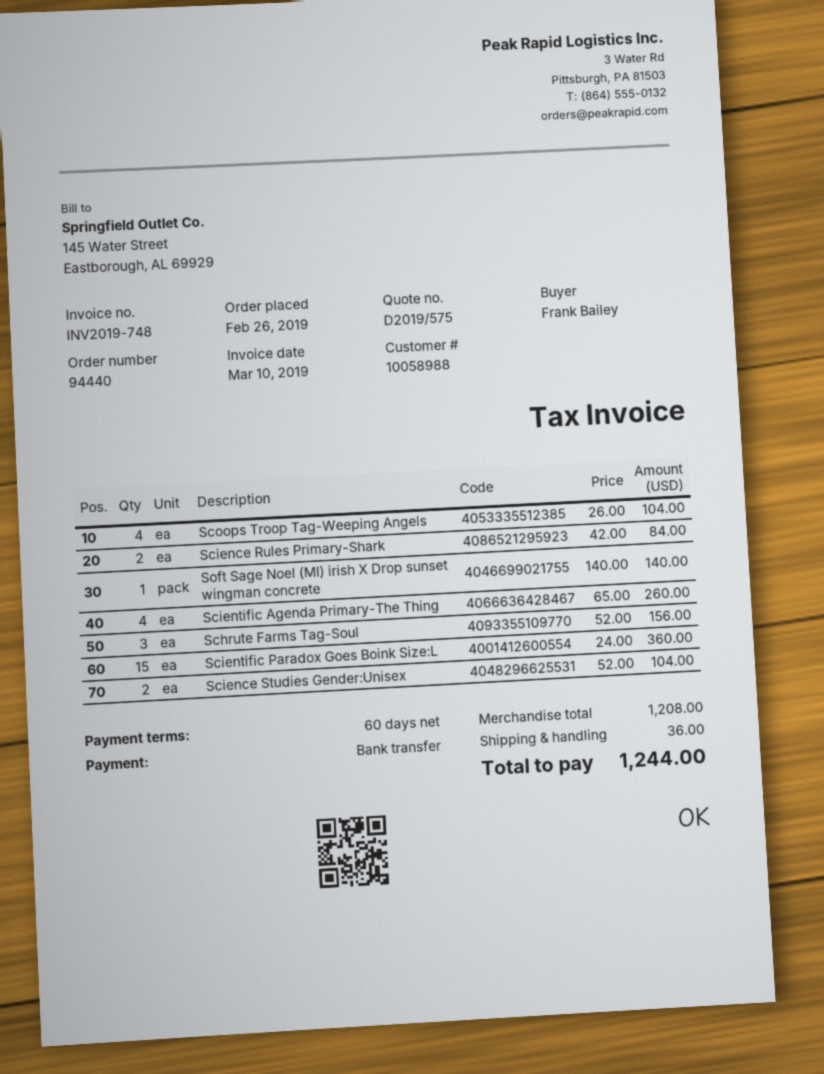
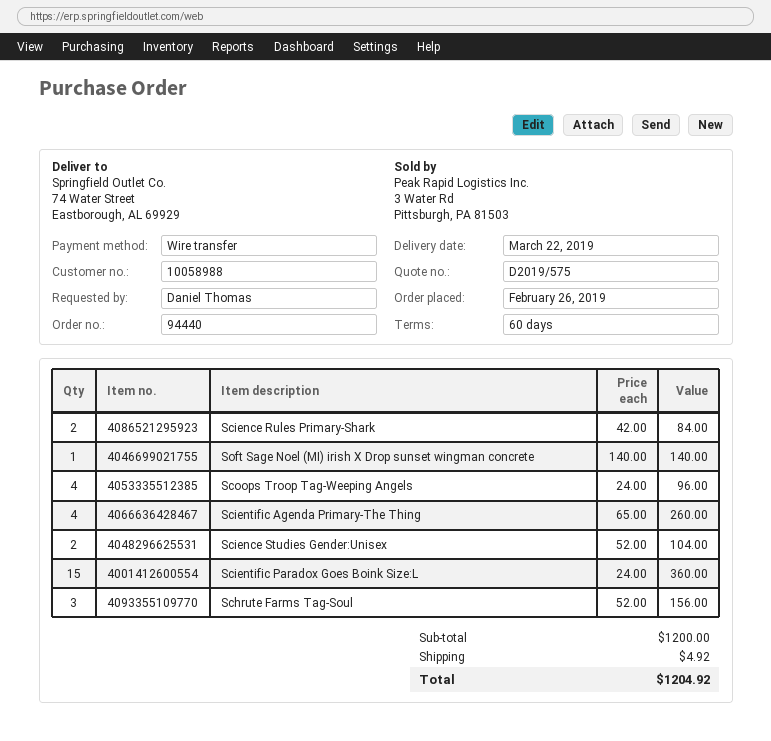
ordered by: Frank Bailey -> Daniel Thomas
Scoops Troop Tag-Weeping Angels: 4 x 26.00 = 104.00 -> 4 x 24.00 = 96.00
subtotal: 1208.00 -> 1200.00
shipping: 36.00 -> 4.92
total: 1244.00 -> 1204.92

